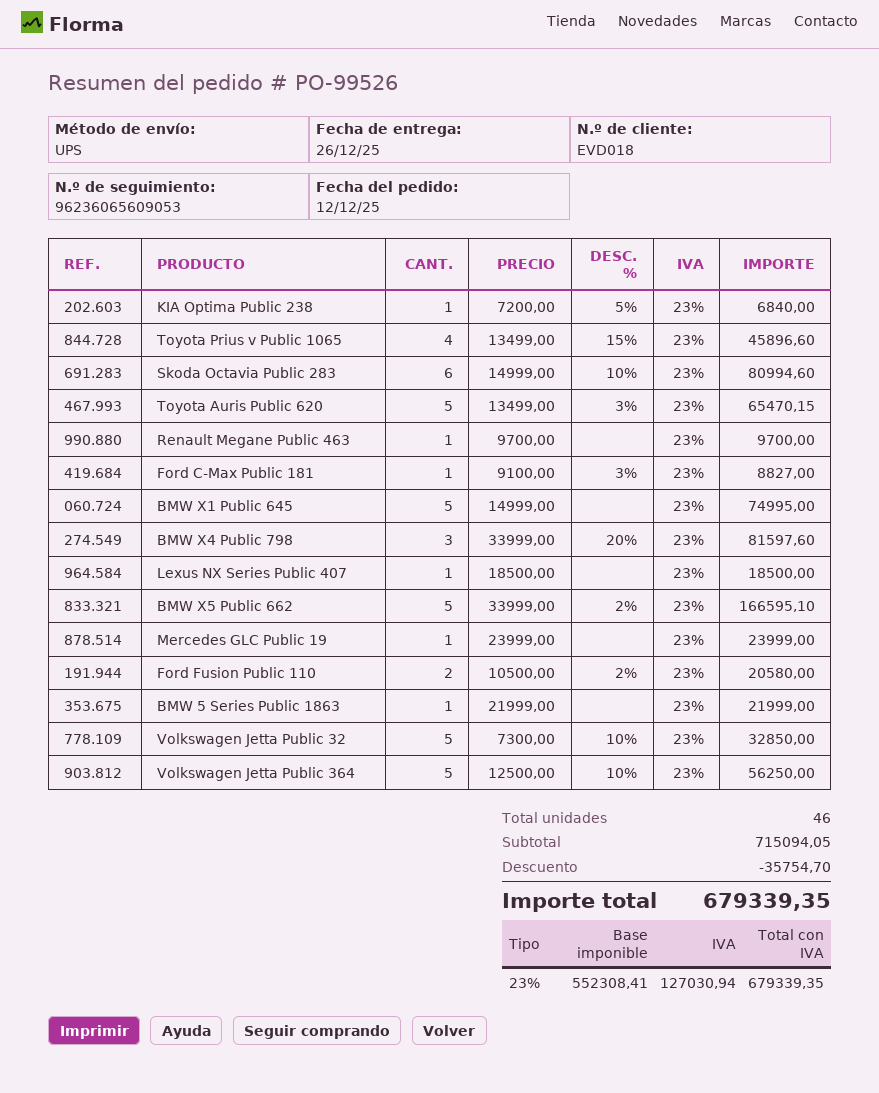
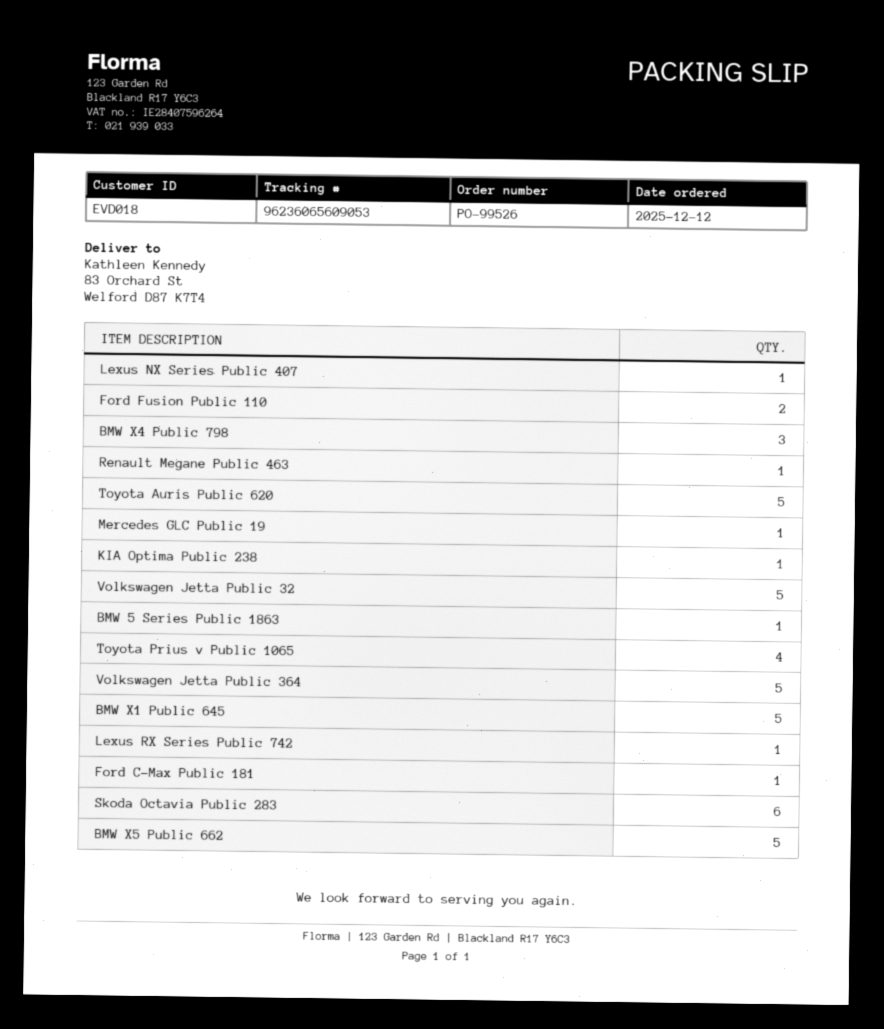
Lexus RX Series Public 742: none -> 1

